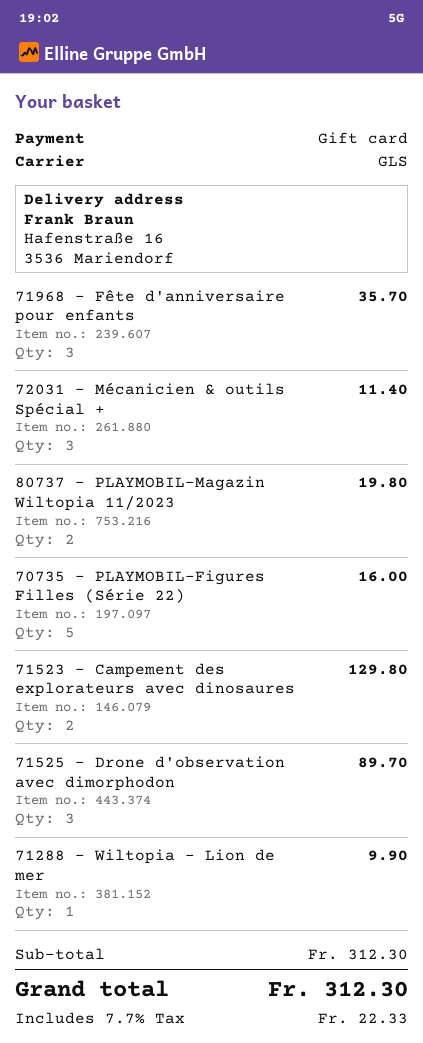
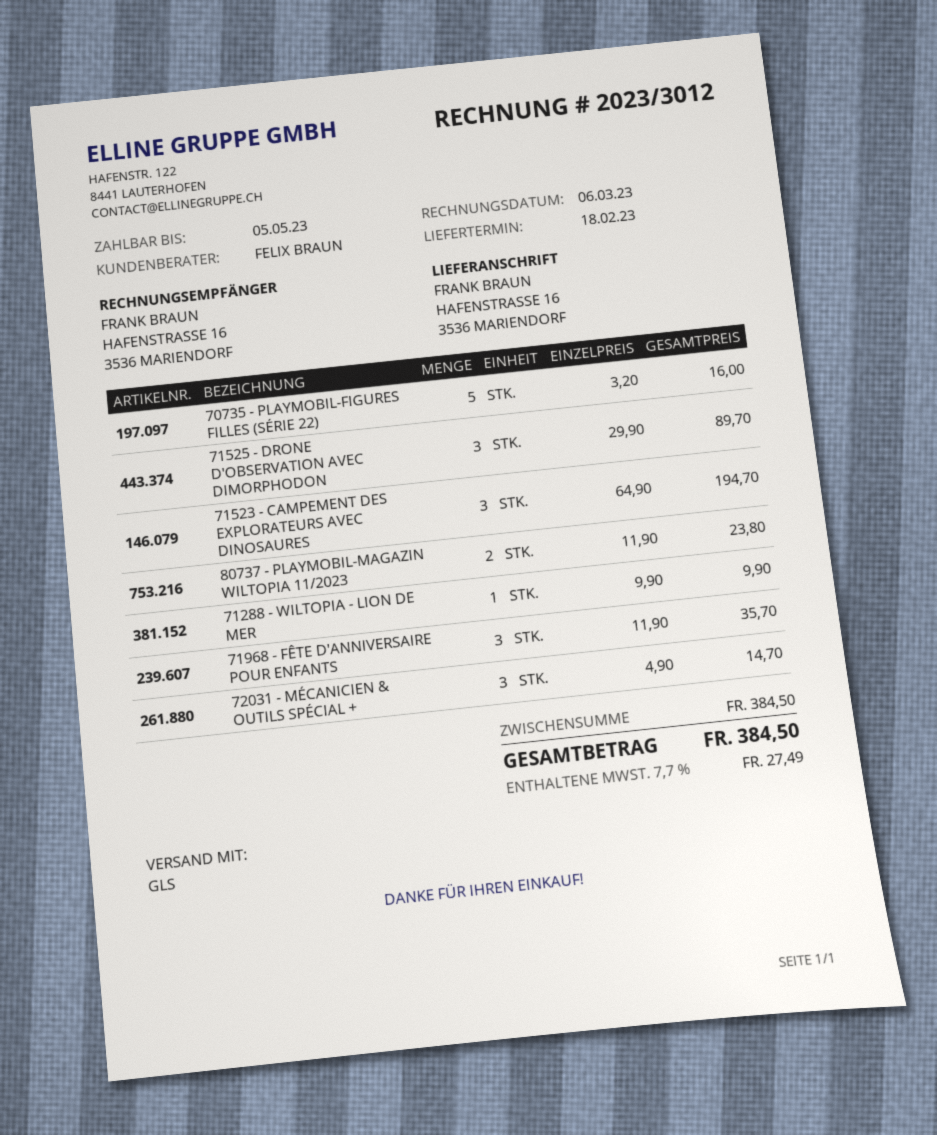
72031 - Mécanicien & outils Spécial +: 3 for 11.40 -> 3 for 14.70
80737 - PLAYMOBIL-Magazin Wiltopia 11/2023: 2 for 19.80 -> 2 for 23.80
71523 - Campement des explorateurs avec dinosaures: 2 for 129.80 -> 3 for 194.70
subtotal: 312.30 -> 384.50
tax: 7.7% = 22.33 -> 7.7% = 27.49
total: 312.30 -> 384.50

